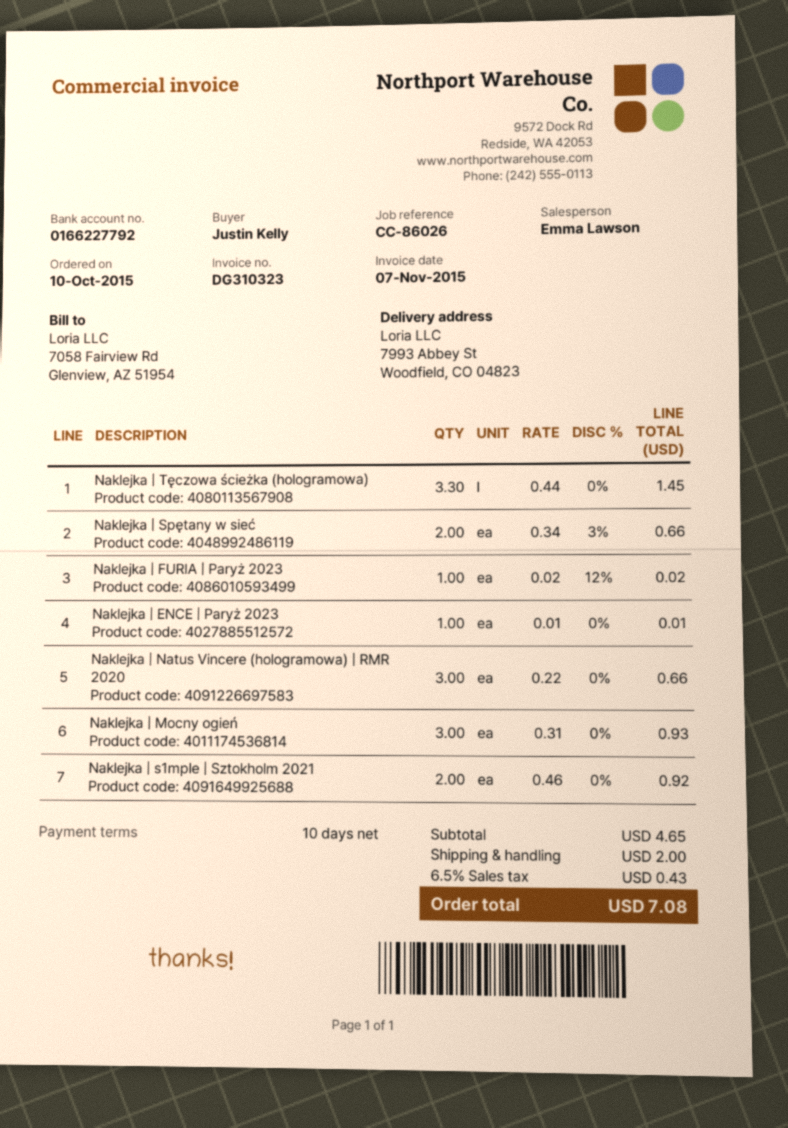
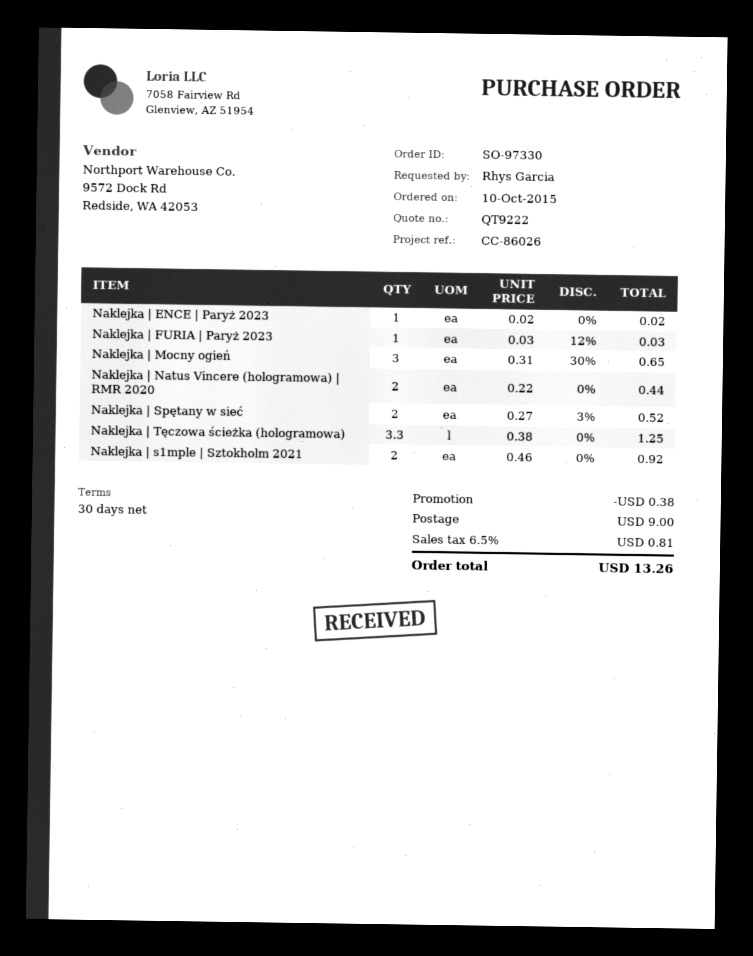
payment terms: 10 days -> 30 days
ordered by: Justin Kelly -> Rhys Garcia
Naklejka | Tęczowa ścieżka (hologramowa): 3.3 x 0.44 = 1.45 -> 3.3 x 0.38 = 1.25
Naklejka | Spętany w sieć: 2 x 0.34 - 3% = 0.66 -> 2 x 0.27 - 3% = 0.52
Naklejka | FURIA | Paryż 2023: 1 x 0.02 - 12% = 0.02 -> 1 x 0.03 - 12% = 0.03
Naklejka | ENCE | Paryż 2023: 1 x 0.01 = 0.01 -> 1 x 0.02 = 0.02
Naklejka | Natus Vincere (hologramowa) | RMR 2020: 3 x 0.22 = 0.66 -> 2 x 0.22 = 0.44
Naklejka | Mocny ogień: 3 x 0.31 = 0.93 -> 3 x 0.31 - 30% = 0.65
discount: none -> 0.38
shipping: 2.00 -> 9.00
tax: 6.5% = 0.43 -> 6.5% = 0.81
total: 7.08 -> 13.26

